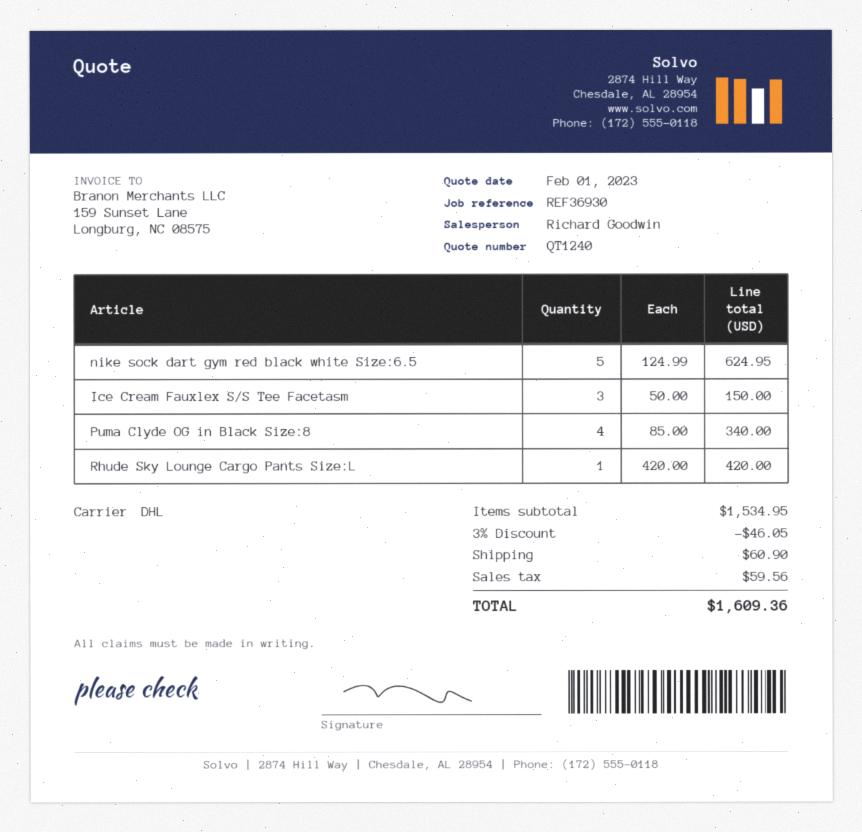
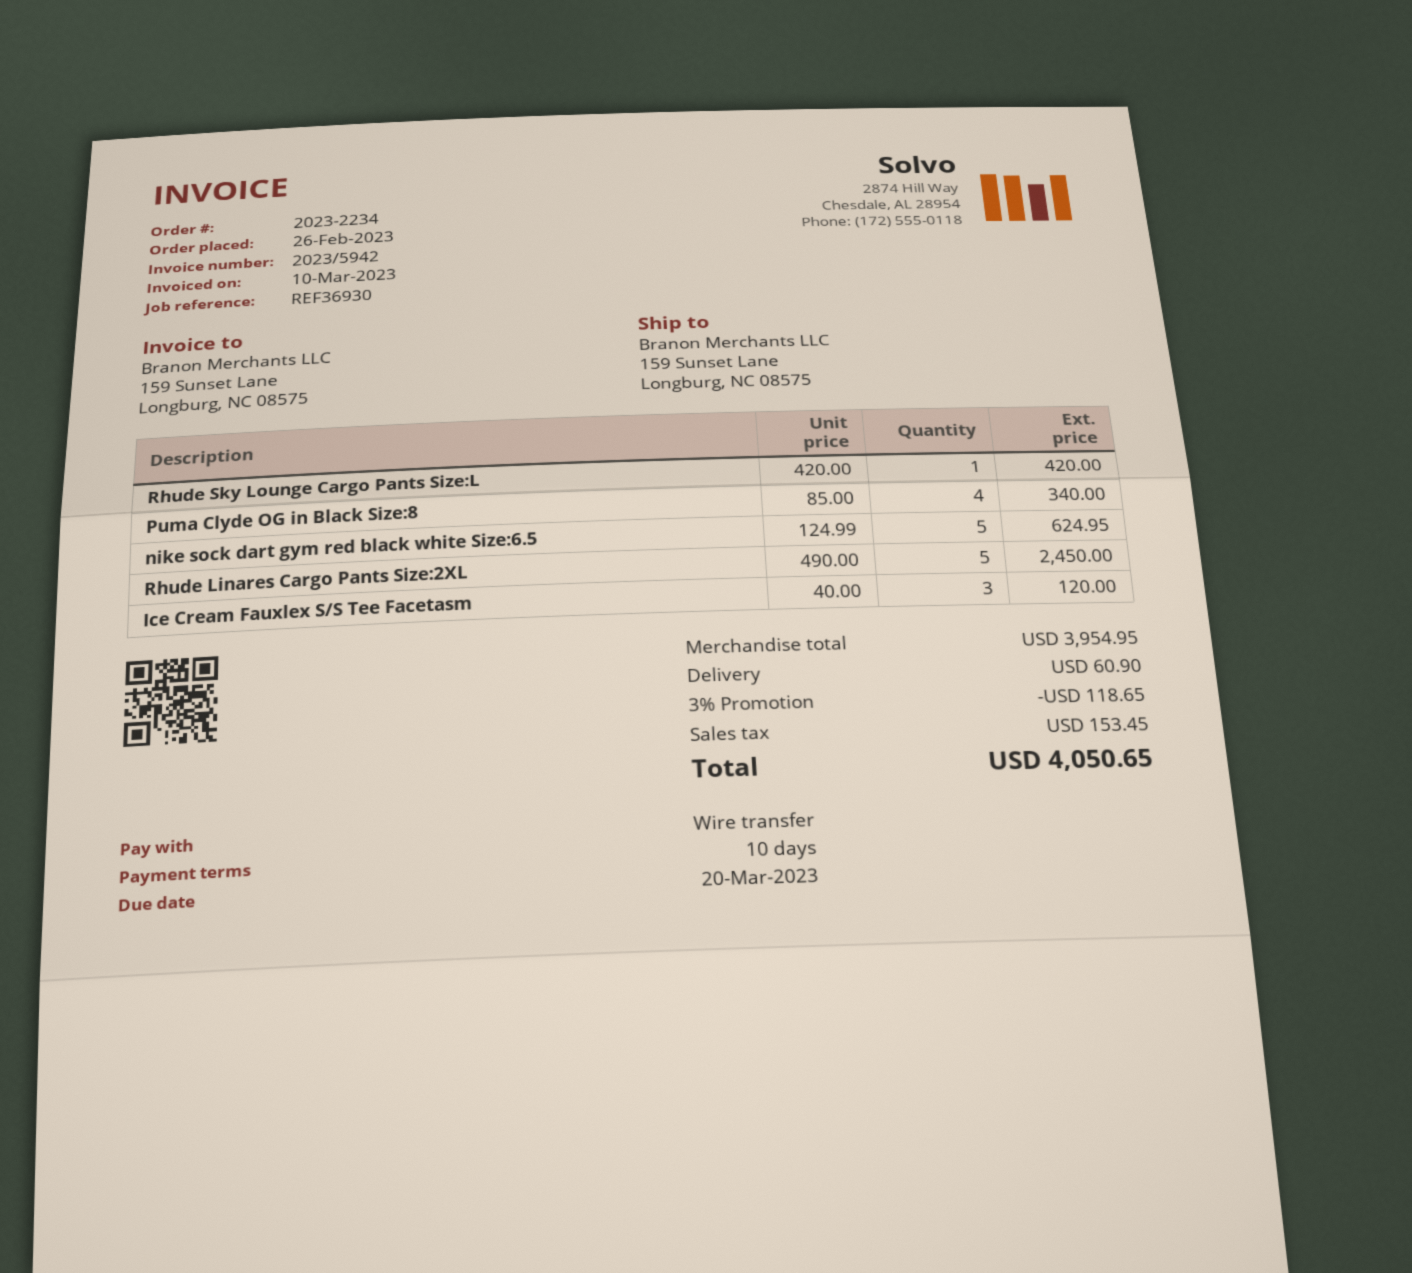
Ice Cream Fauxlex S/S Tee Facetasm: 3 x 50.00 = 150.00 -> 3 x 40.00 = 120.00
Rhude Linares Cargo Pants Size:2XL: none -> 5 x 490.00 = 2450.00
subtotal: 1534.95 -> 3954.95
discount: 3% = 46.05 -> 3% = 118.65
tax: 59.56 -> 153.45
total: 1609.36 -> 4050.65

